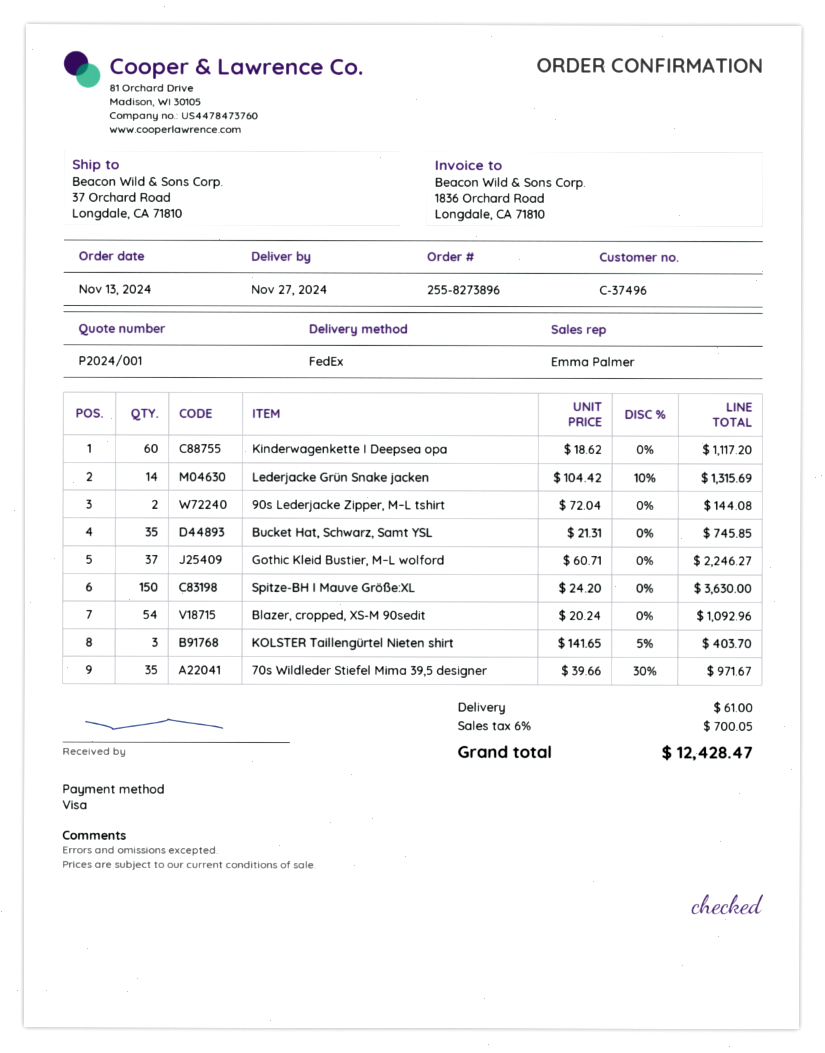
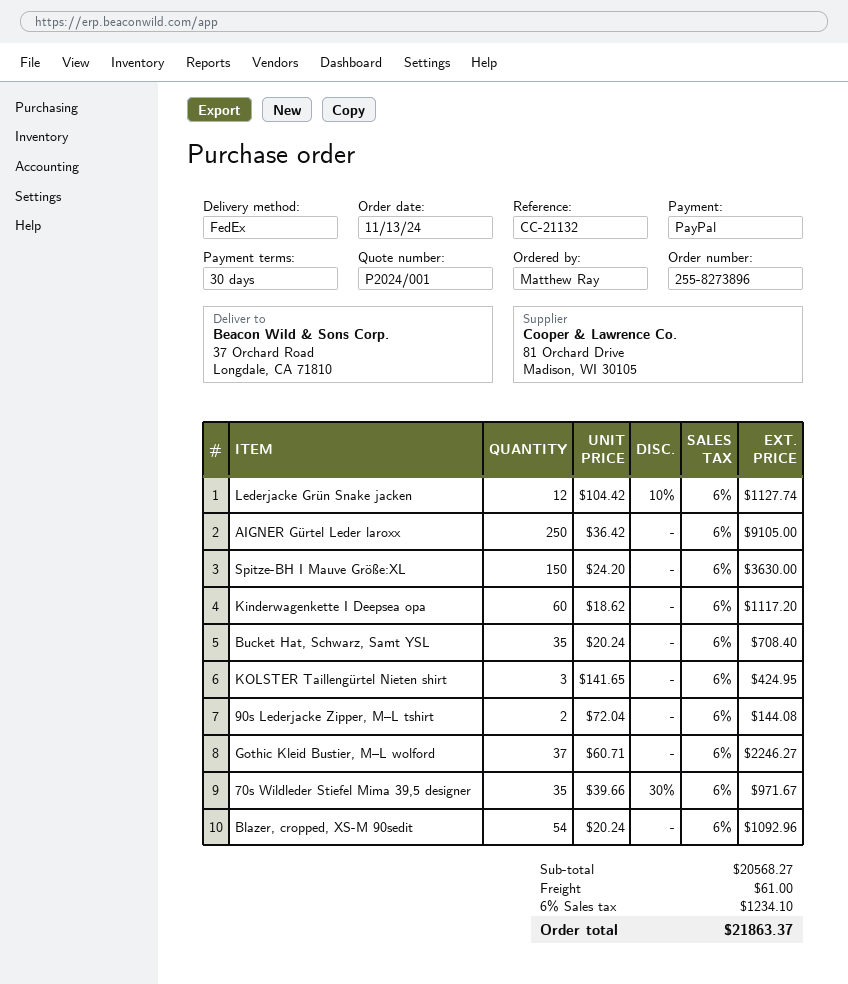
payment method: Visa -> PayPal
Lederjacke Grün Snake jacken: 14 x 104.42 - 10% = 1315.69 -> 12 x 104.42 - 10% = 1127.74
Bucket Hat, Schwarz, Samt YSL: 35 x 21.31 = 745.85 -> 35 x 20.24 = 708.40
KOLSTER Taillengürtel Nieten shirt: 3 x 141.65 - 5% = 403.70 -> 3 x 141.65 = 424.95
AIGNER Gürtel Leder laroxx: none -> 250 x 36.42 = 9105.00
tax: 6% = 700.05 -> 6% = 1234.10
total: 12428.47 -> 21863.37

